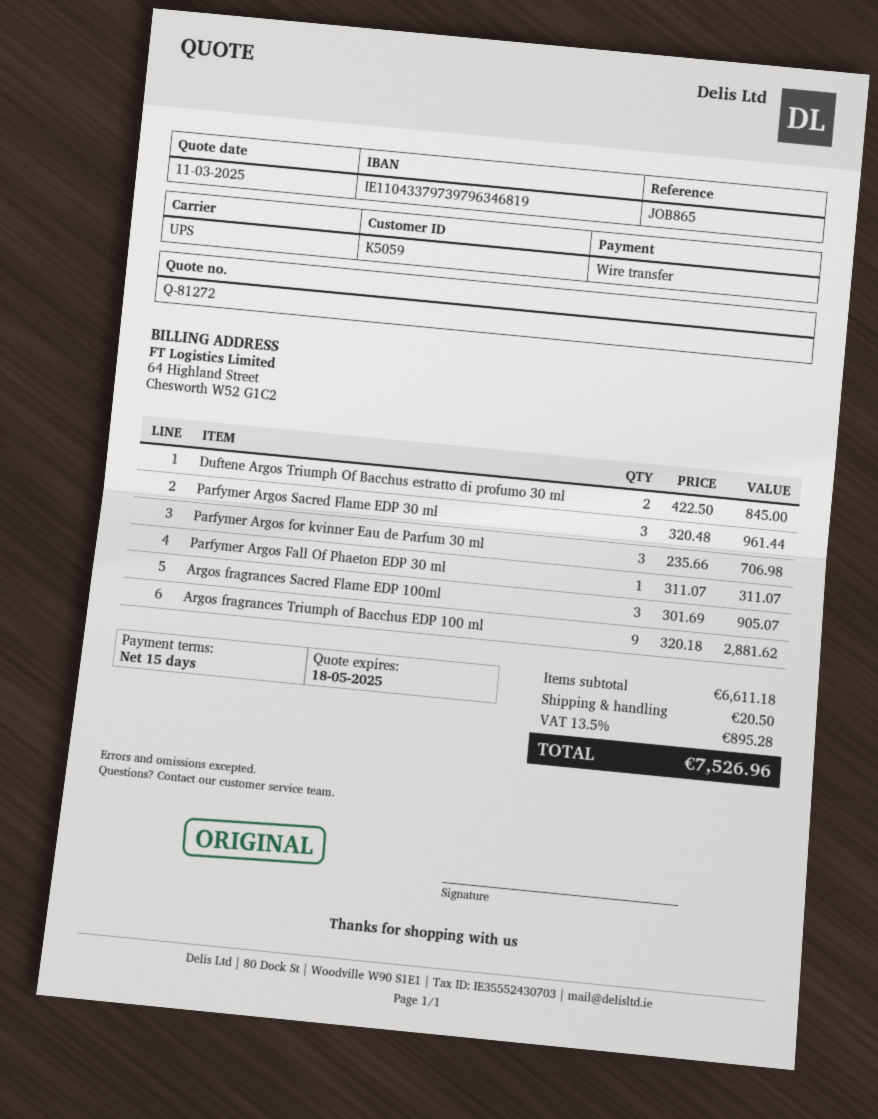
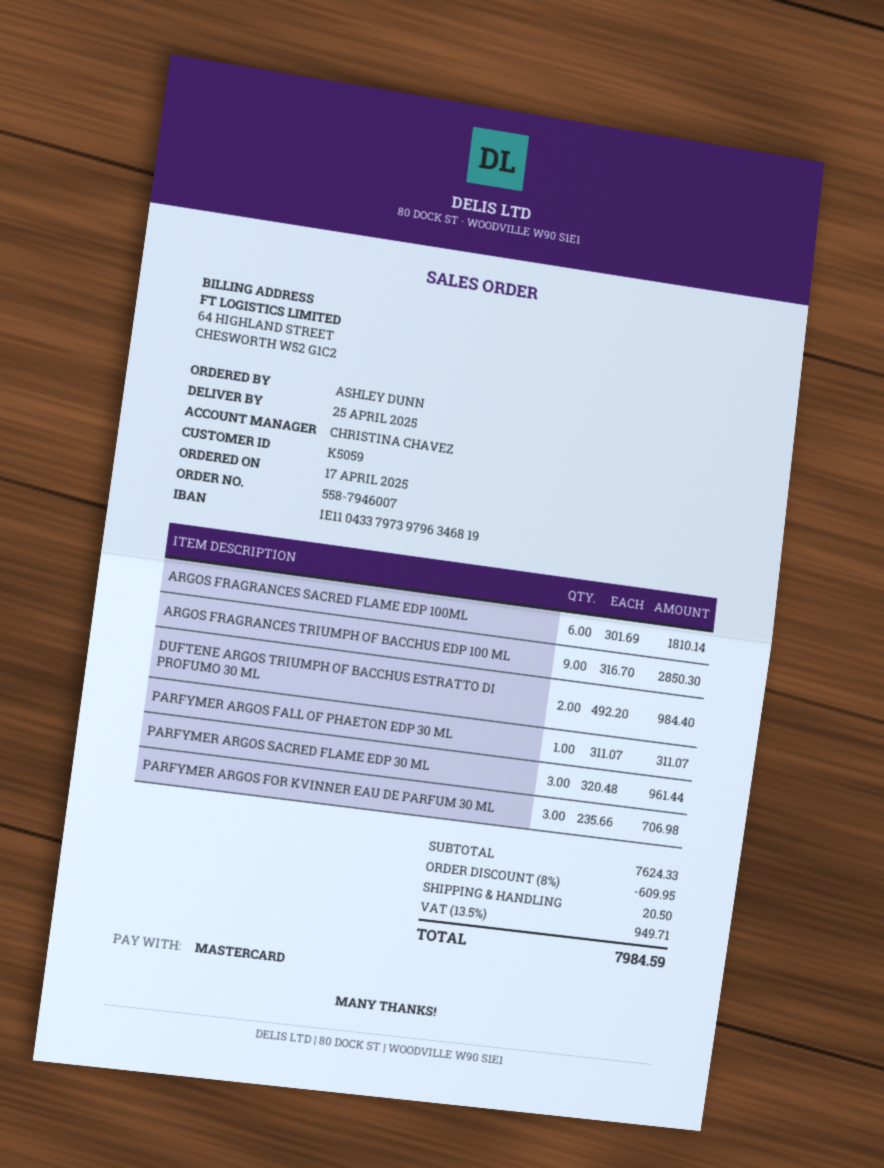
payment method: bank transfer -> Mastercard
Duftene Argos Triumph Of Bacchus estratto di profumo 30 ml: 2 x 422.50 = 845.00 -> 2 x 492.20 = 984.40
Argos fragrances Sacred Flame EDP 100ml: 3 x 301.69 = 905.07 -> 6 x 301.69 = 1810.14
Argos fragrances Triumph of Bacchus EDP 100 ml: 9 x 320.18 = 2881.62 -> 9 x 316.70 = 2850.30
subtotal: 6611.18 -> 7624.33
discount: none -> 8% = 609.95
tax: 13.5% = 895.28 -> 13.5% = 949.71
total: 7526.96 -> 7984.59

